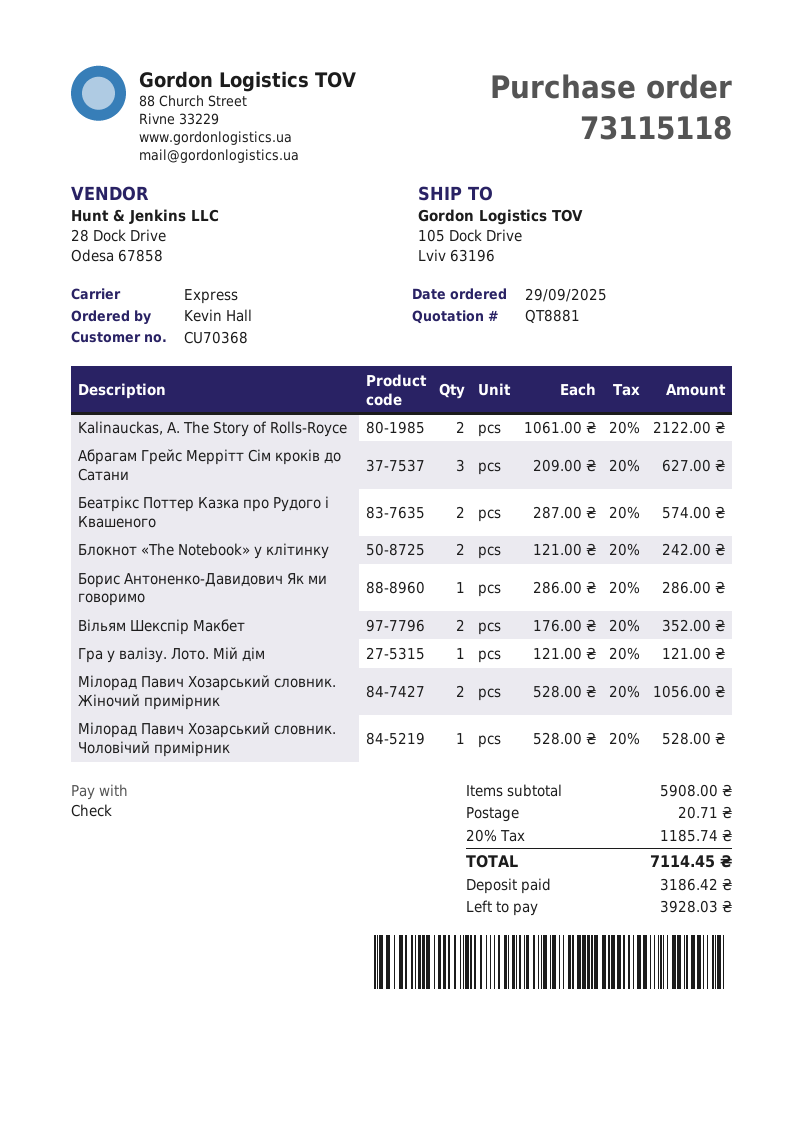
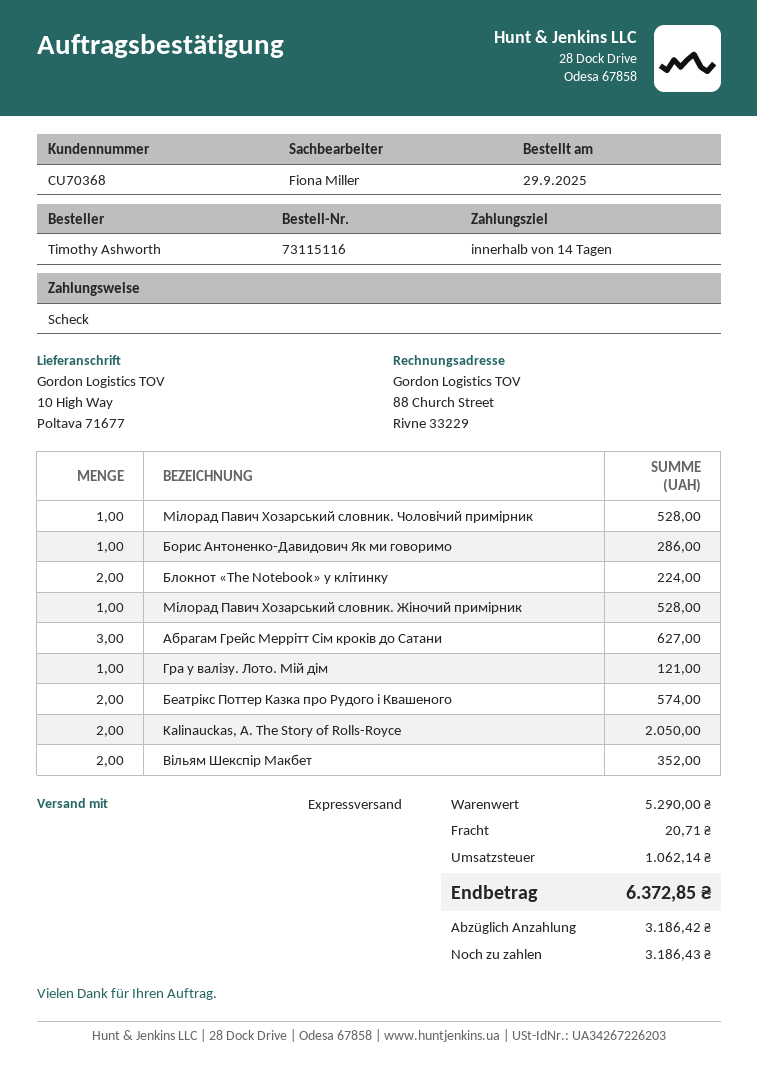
order number: 73115118 -> 73115116
ordered by: Kevin Hall -> Timothy Ashworth
ship to: 105 Dock Drive, Lviv 63196 -> 10 High Way, Poltava 71677
Kalinauckas, A. The Story of Rolls-Royce: 2 for 2122.00 -> 2 for 2050.00
Блокнот «The Notebook» у клітинку: 2 for 242.00 -> 2 for 224.00
Мілорад Павич Хозарський словник. Жіночий примірник: 2 for 1056.00 -> 1 for 528.00
subtotal: 5908.00 -> 5290.00
tax: 1185.74 -> 1062.14
total: 7114.45 -> 6372.85
balance: 3928.03 -> 3186.43

